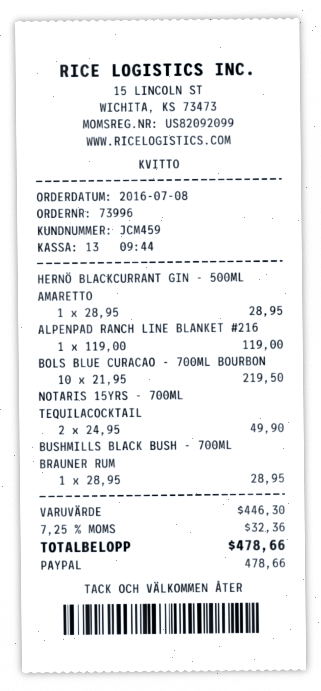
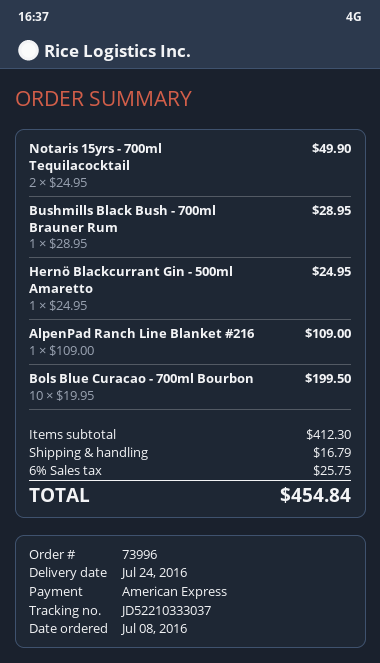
payment method: PayPal -> American Express
HERNÖ BLACKCURRANT GIN - 500ML AMARETTO: 1 x 28.95 = 28.95 -> 1 x 24.95 = 24.95
ALPENPAD RANCH LINE BLANKET #216: 1 x 119.00 = 119.00 -> 1 x 109.00 = 109.00
BOLS BLUE CURACAO - 700ML BOURBON: 10 x 21.95 = 219.50 -> 10 x 19.95 = 199.50
subtotal: 446.30 -> 412.30
shipping: none -> 16.79
tax: 7.25% = 32.36 -> 6% = 25.75
total: 478.66 -> 454.84

